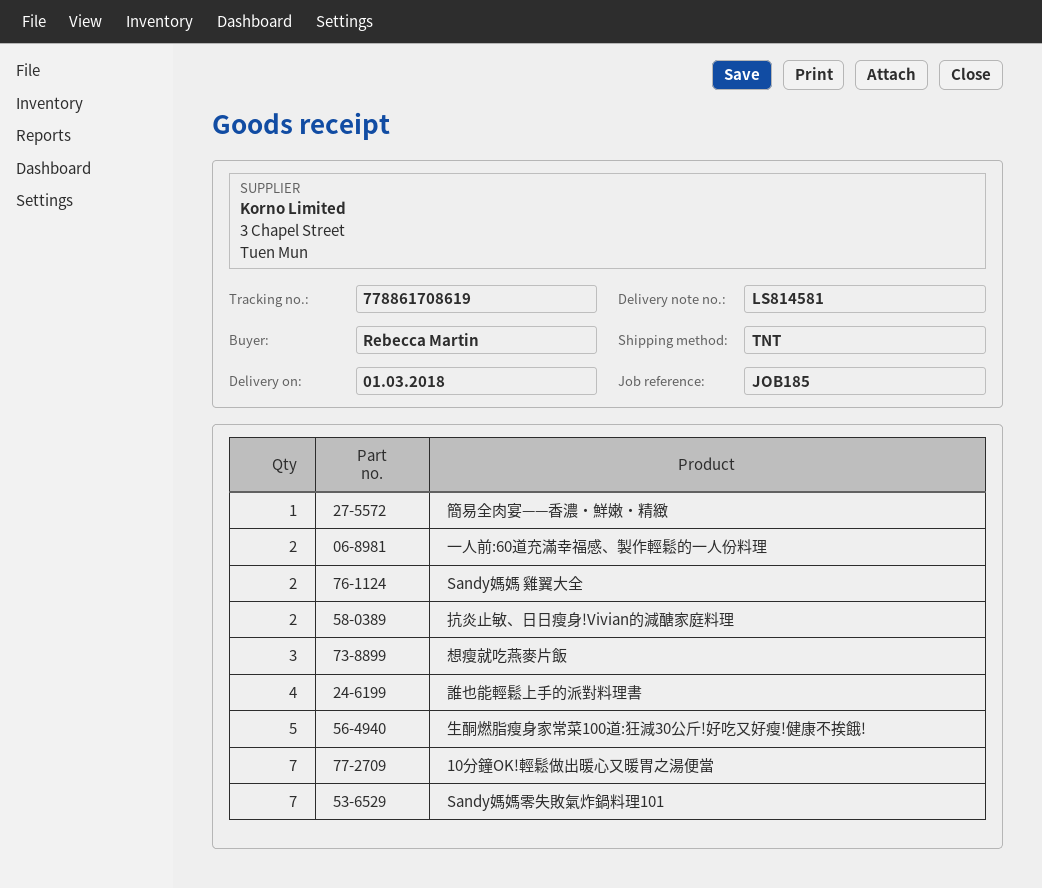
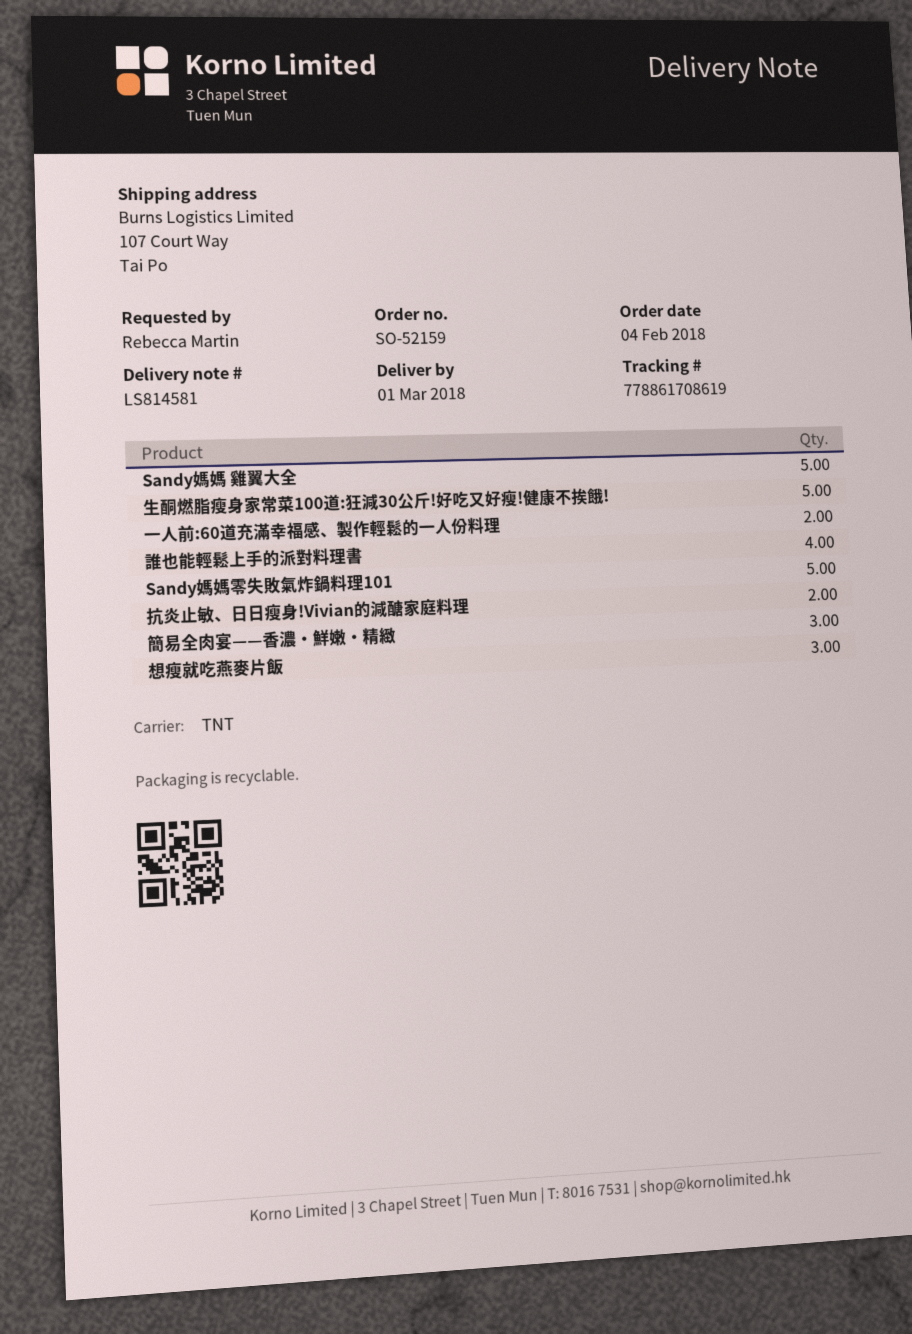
簡易全肉宴——香濃‧鮮嫩‧精緻: 1 -> 3
Sandy媽媽 雞翼大全: 2 -> 5
10分鐘OK!輕鬆做出暖心又暖胃之湯便當: 7 -> none
Sandy媽媽零失敗氣炸鍋料理101: 7 -> 5

